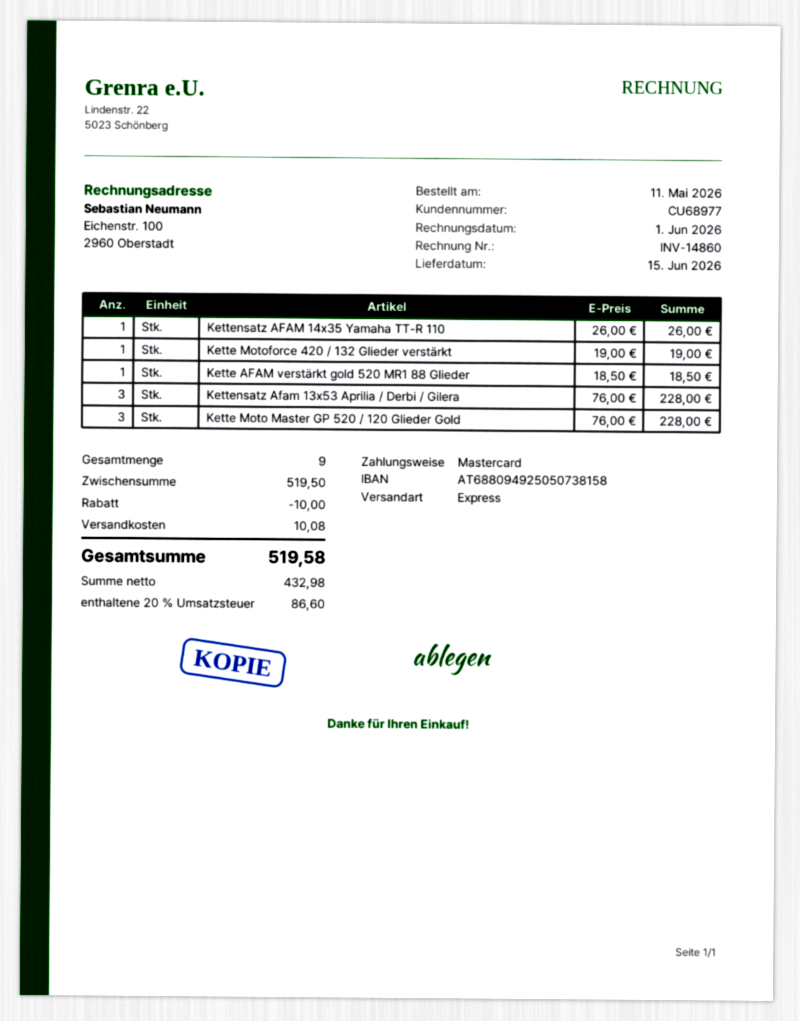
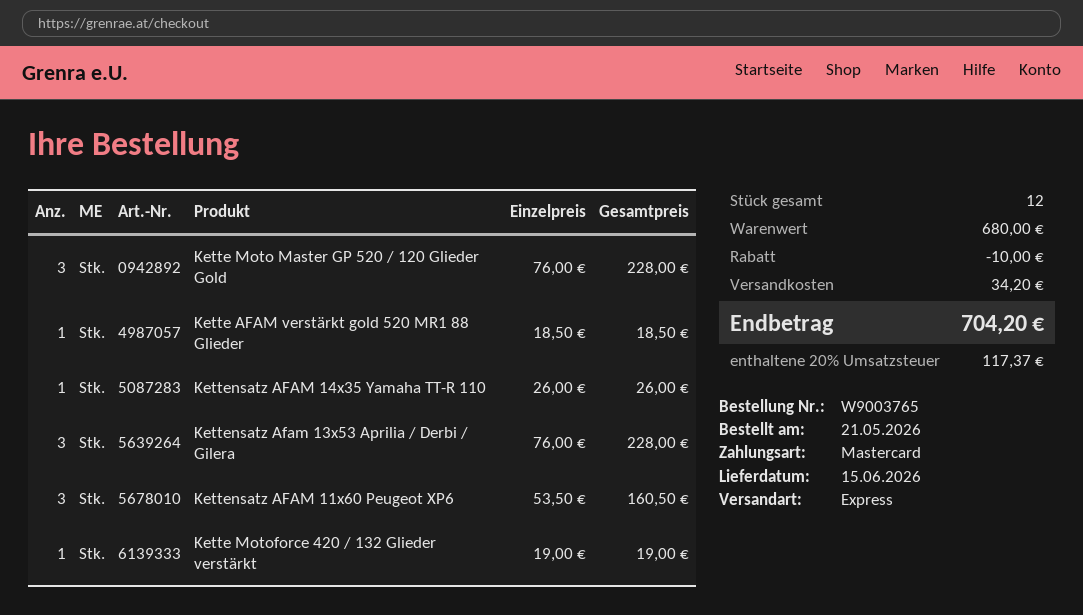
order date: 2026-05-11 -> 2026-05-21
Kettensatz AFAM 11x60 Peugeot XP6: none -> 3 x 53.50 = 160.50
total quantity: 9 -> 12
subtotal: 519.50 -> 680.00
shipping: 10.08 -> 34.20
tax: 20% = 86.60 -> 20% = 117.37
total: 519.58 -> 704.20

